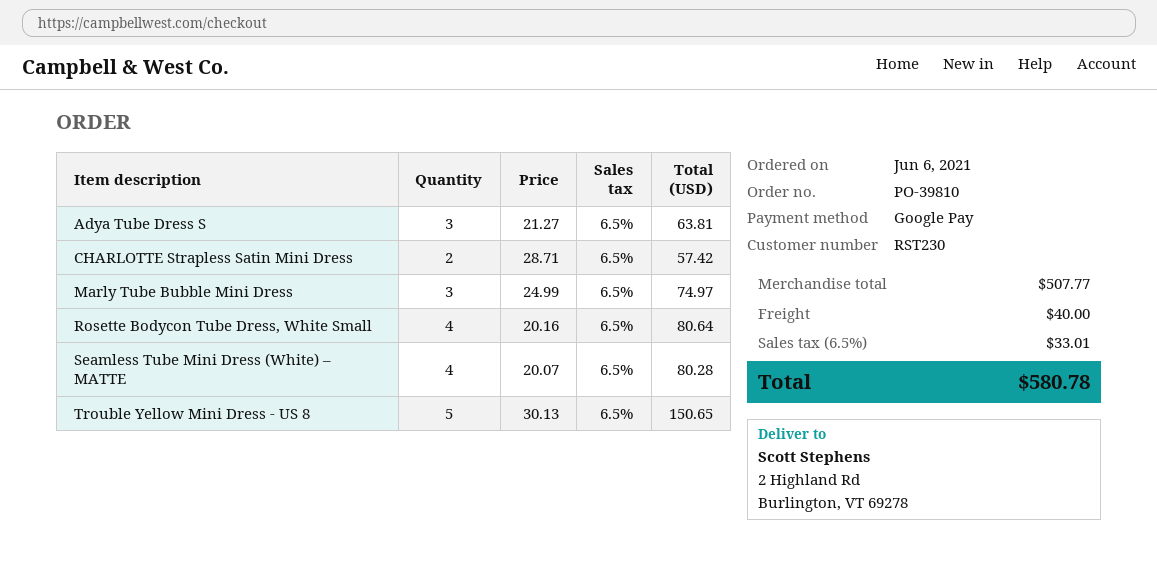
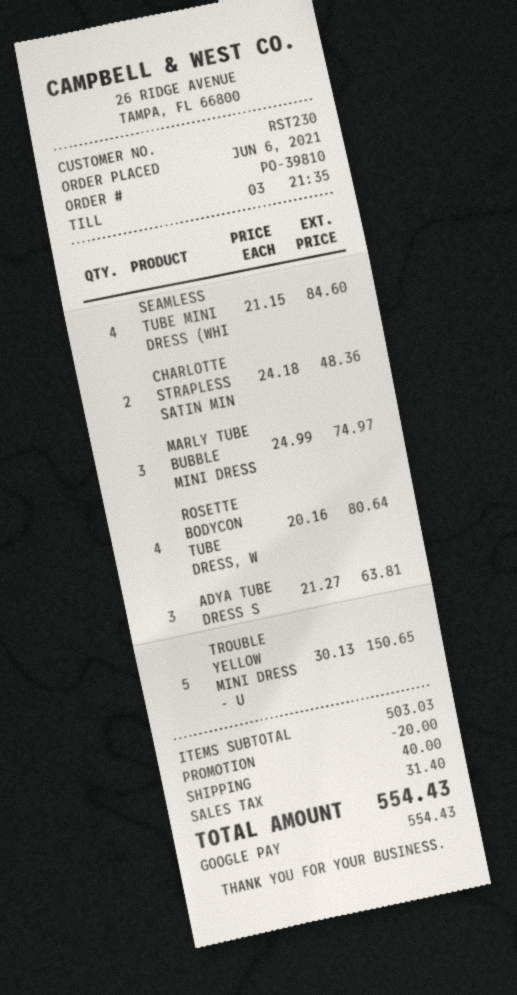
CHARLOTTE Strapless Satin Mini Dress: 2 x 28.71 = 57.42 -> 2 x 24.18 = 48.36
Seamless Tube Mini Dress (White) – MATTE: 4 x 20.07 = 80.28 -> 4 x 21.15 = 84.60
subtotal: 507.77 -> 503.03
discount: none -> 20.00
tax: 33.01 -> 31.40
total: 580.78 -> 554.43

